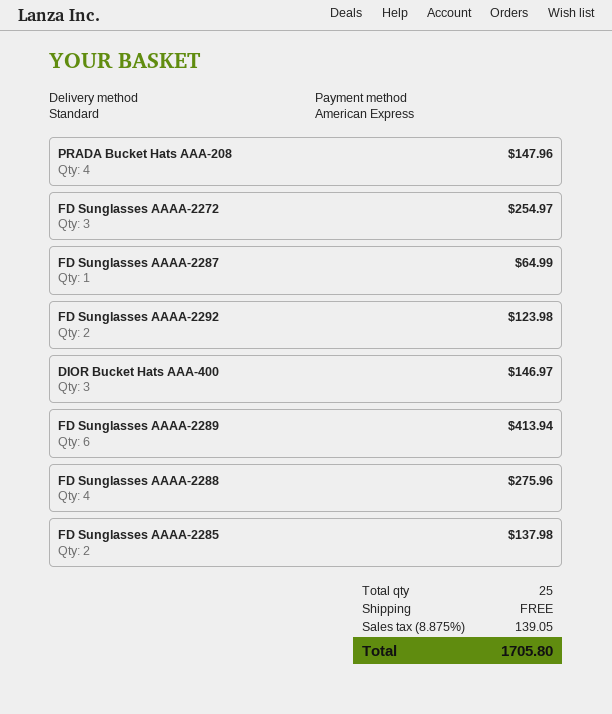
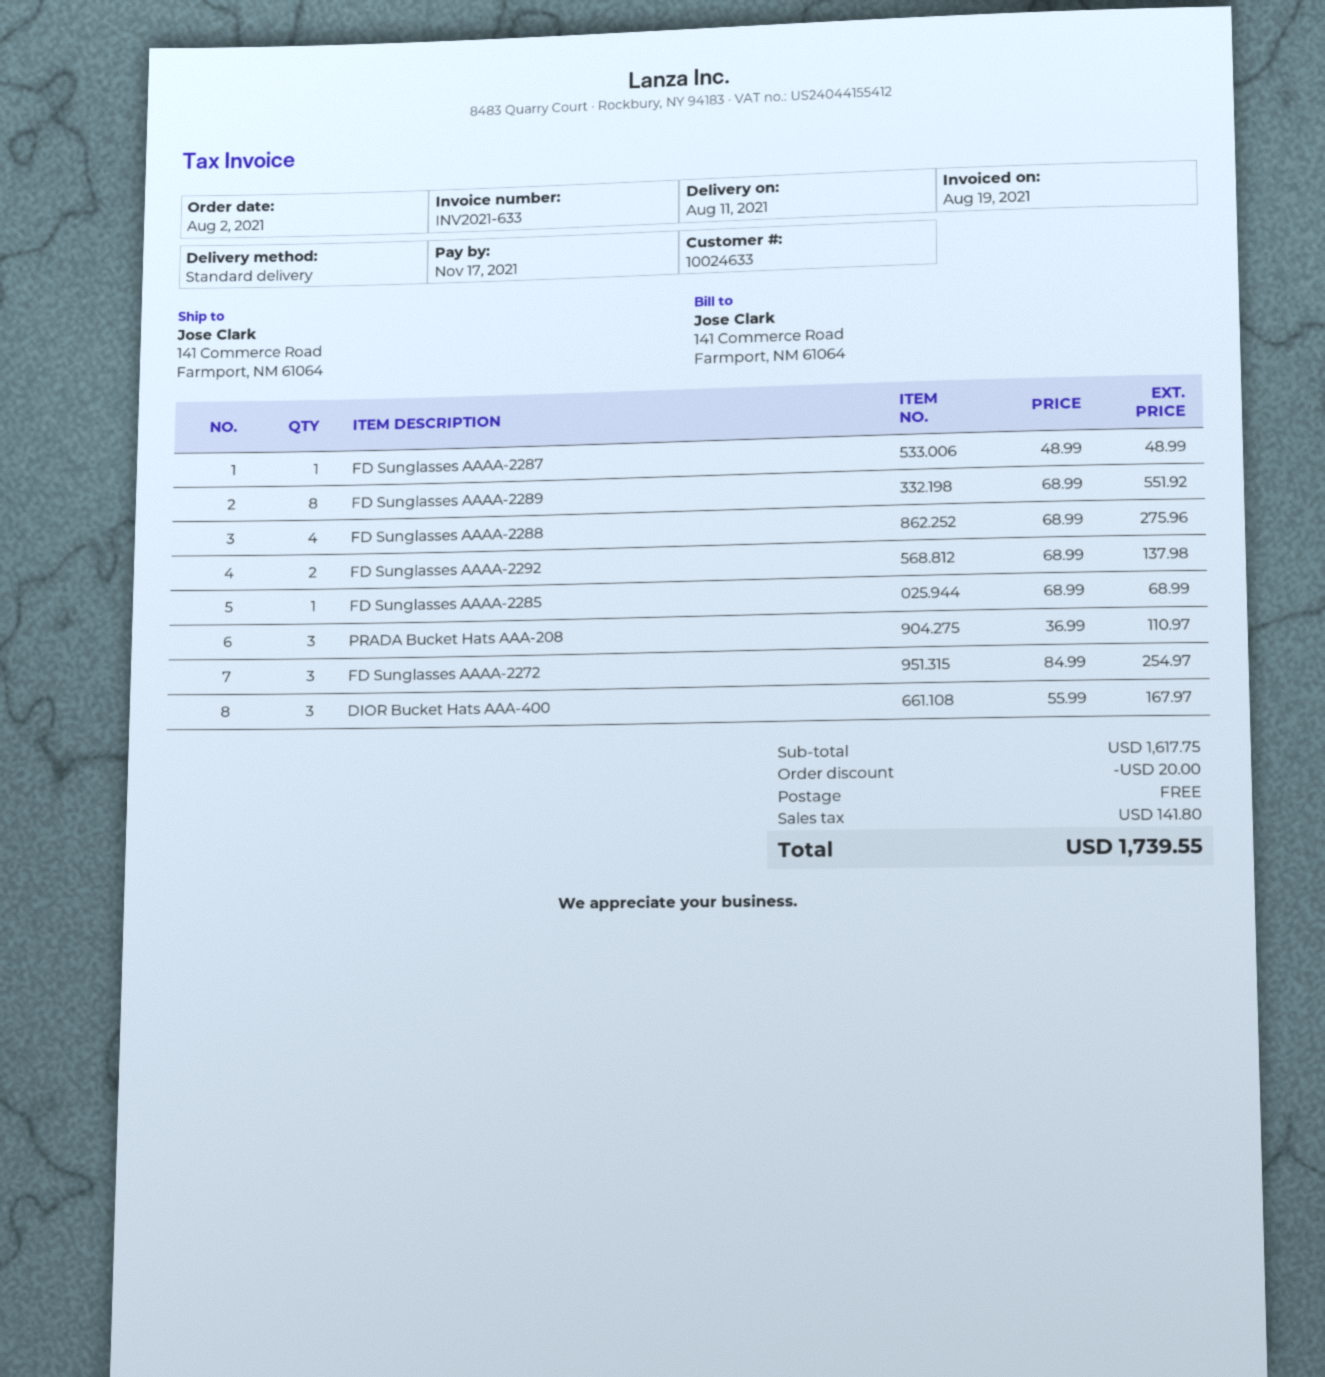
PRADA Bucket Hats AAA-208: 4 for 147.96 -> 3 for 110.97
FD Sunglasses AAAA-2287: 1 for 64.99 -> 1 for 48.99
FD Sunglasses AAAA-2292: 2 for 123.98 -> 2 for 137.98
DIOR Bucket Hats AAA-400: 3 for 146.97 -> 3 for 167.97
FD Sunglasses AAAA-2289: 6 for 413.94 -> 8 for 551.92
FD Sunglasses AAAA-2285: 2 for 137.98 -> 1 for 68.99
discount: none -> 20.00
tax: 139.05 -> 141.80
total: 1705.80 -> 1739.55

